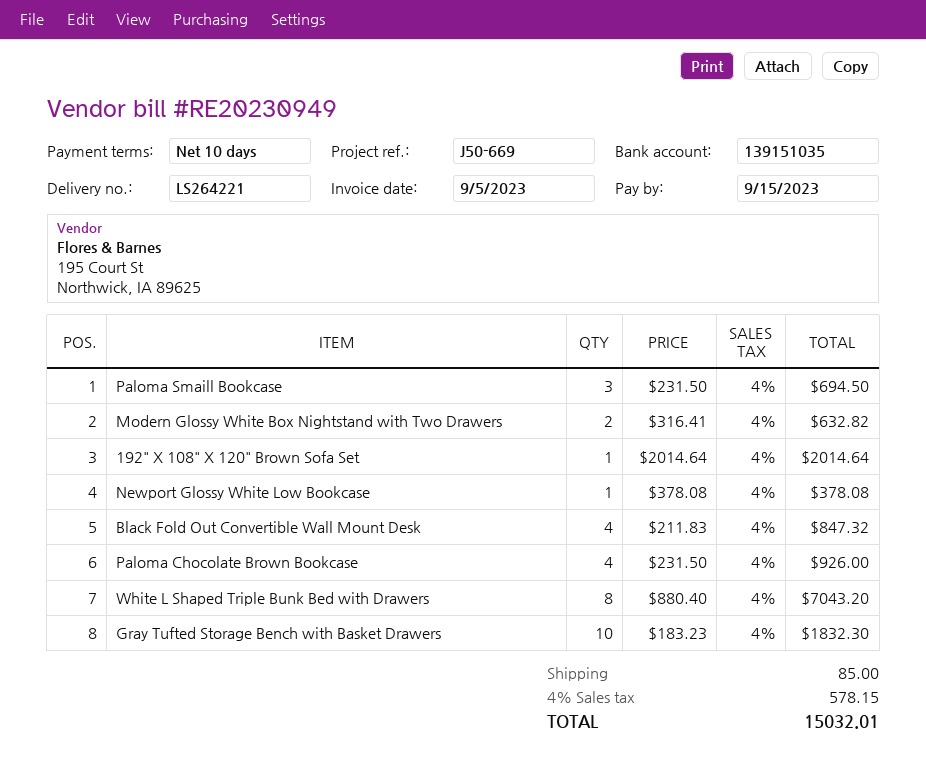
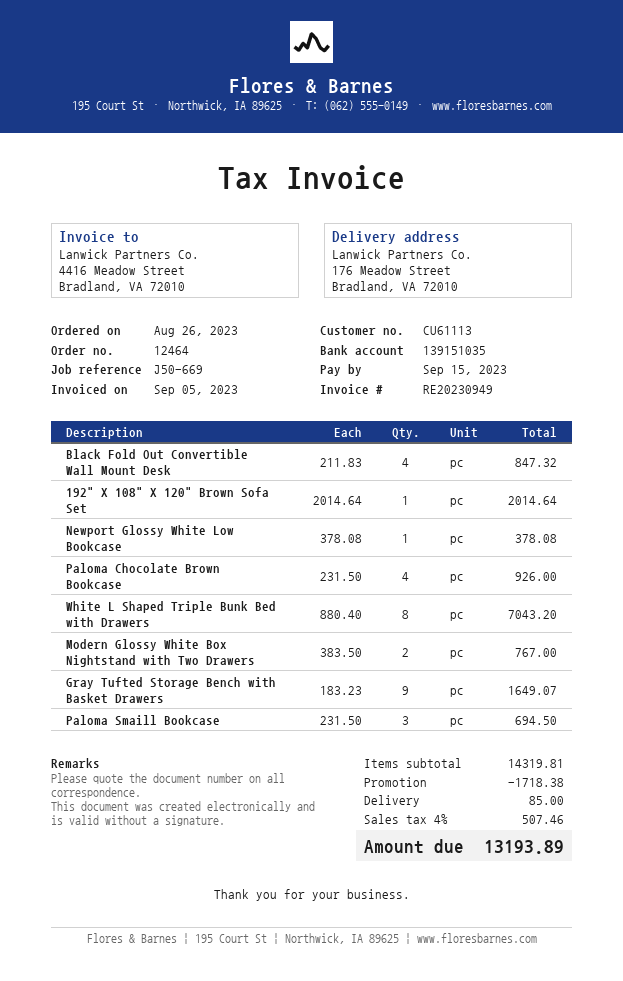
Modern Glossy White Box Nightstand with Two Drawers: 2 x 316.41 = 632.82 -> 2 x 383.50 = 767.00
Gray Tufted Storage Bench with Basket Drawers: 10 x 183.23 = 1832.30 -> 9 x 183.23 = 1649.07
discount: none -> 1718.38
tax: 4% = 578.15 -> 4% = 507.46
total: 15032.01 -> 13193.89

